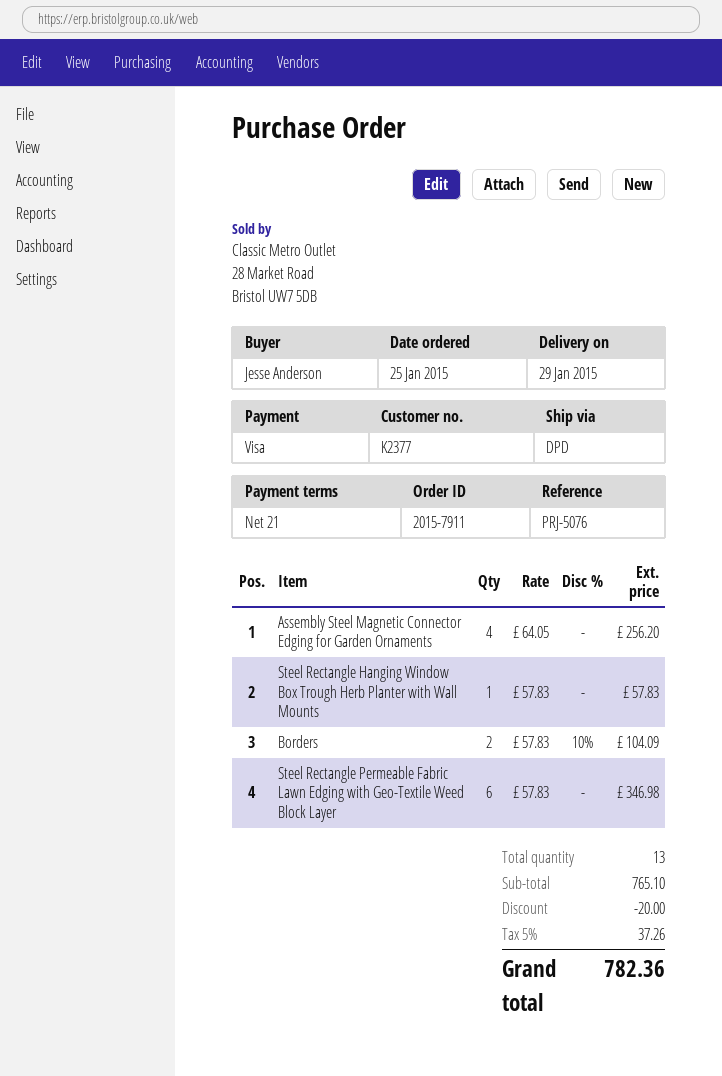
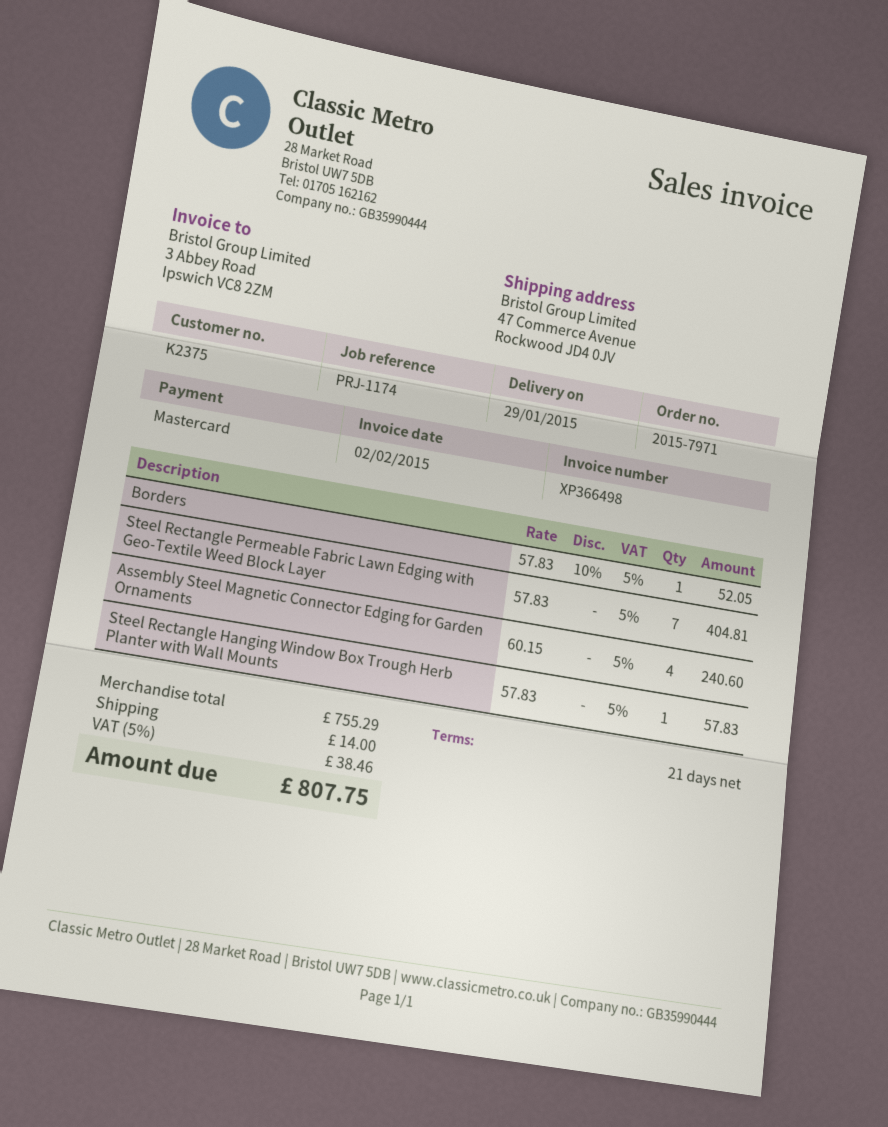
order number: 2015-7911 -> 2015-7971
customer number: K2377 -> K2375
reference: PRJ-5076 -> PRJ-1174
payment method: Visa -> Mastercard
Assembly Steel Magnetic Connector Edging for Garden Ornaments: 4 x 64.05 = 256.20 -> 4 x 60.15 = 240.60
Borders: 2 x 57.83 - 10% = 104.09 -> 1 x 57.83 - 10% = 52.05
Steel Rectangle Permeable Fabric Lawn Edging with Geo-Textile Weed Block Layer: 6 x 57.83 = 346.98 -> 7 x 57.83 = 404.81
subtotal: 765.10 -> 755.29
discount: 20.00 -> none
shipping: none -> 14.00
tax: 5% = 37.26 -> 5% = 38.46
total: 782.36 -> 807.75

